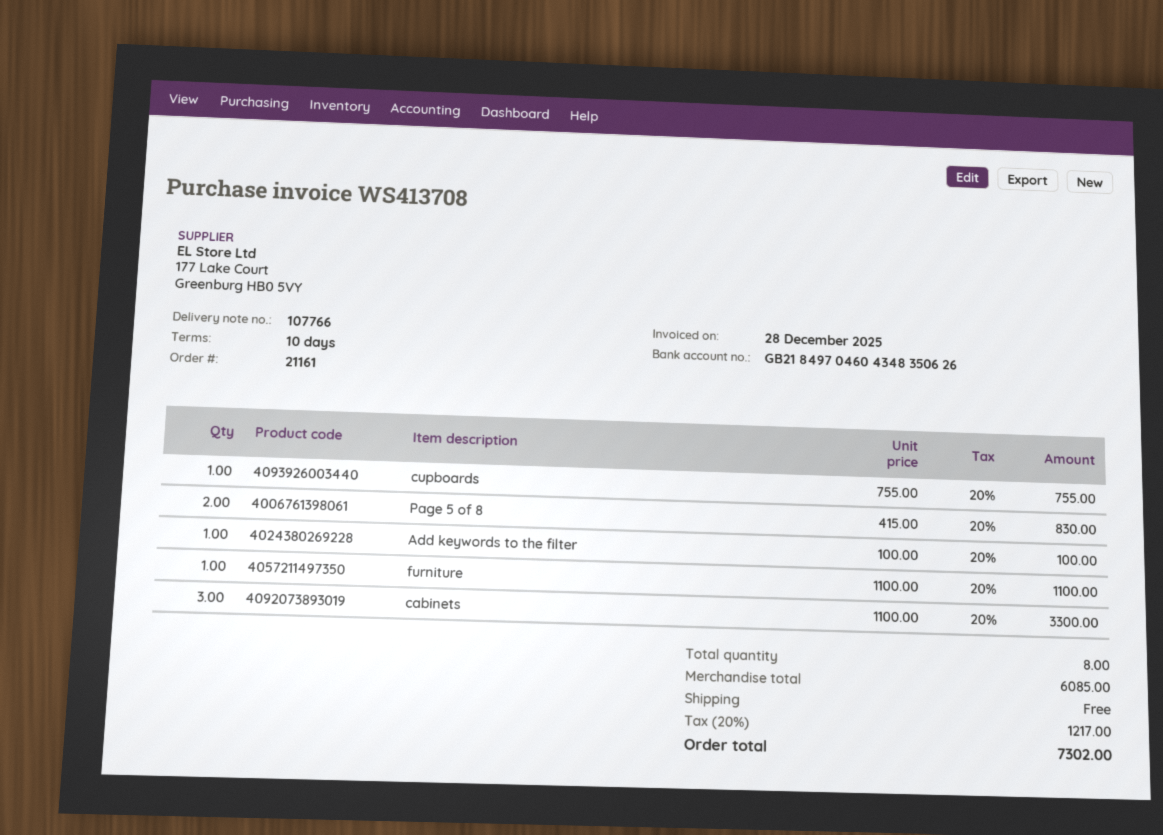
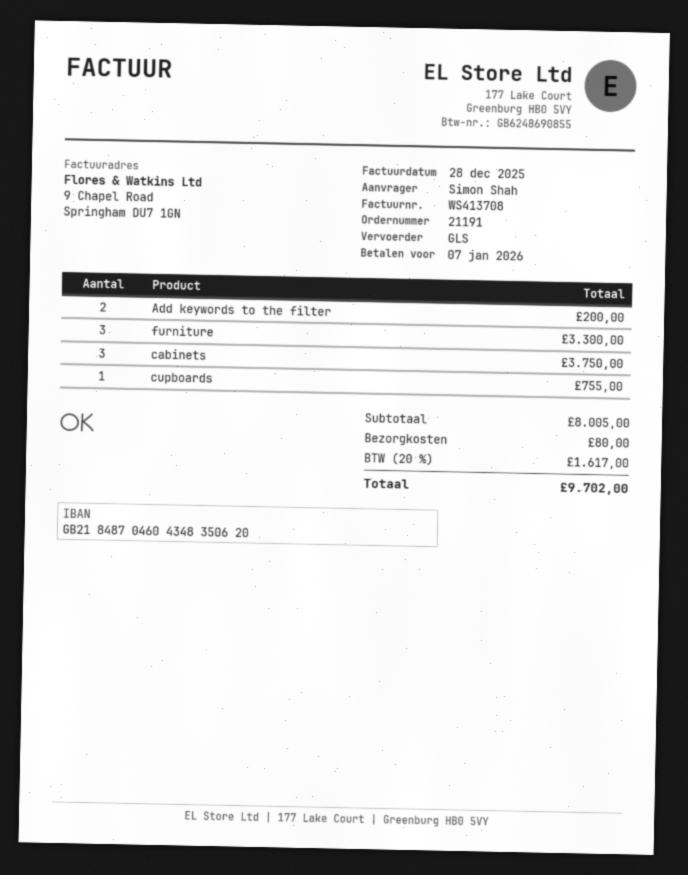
order number: 21161 -> 21191
bank account: GB21849704604348350626 -> GB21848704604348350620
Page 5 of 8: 2 for 830.00 -> none
Add keywords to the filter: 1 for 100.00 -> 2 for 200.00
furniture: 1 for 1100.00 -> 3 for 3300.00
cabinets: 3 for 3300.00 -> 3 for 3750.00
subtotal: 6085.00 -> 8005.00
shipping: 0.00 -> 80.00
tax: 20% = 1217.00 -> 20% = 1617.00
total: 7302.00 -> 9702.00

